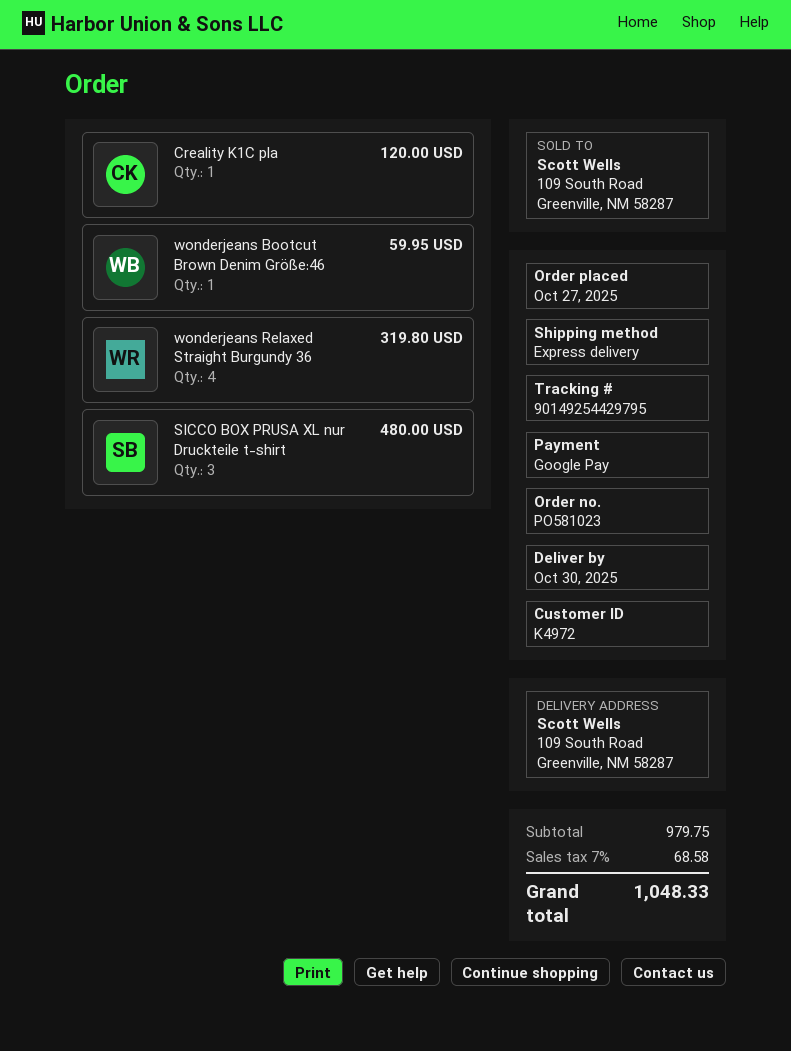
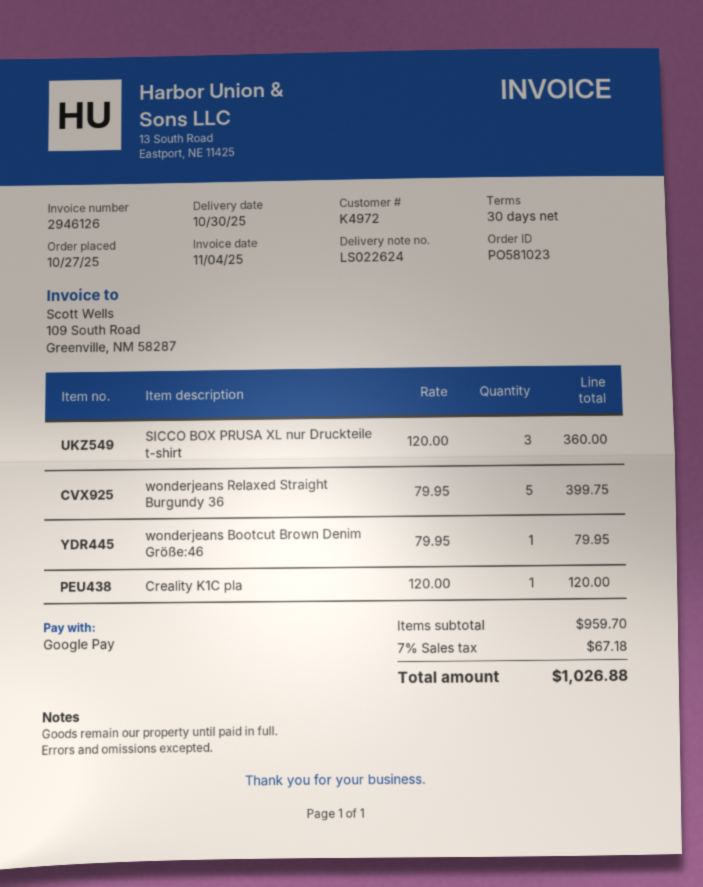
wonderjeans Bootcut Brown Denim Größe:46: 1 for 59.95 -> 1 for 79.95
wonderjeans Relaxed Straight Burgundy 36: 4 for 319.80 -> 5 for 399.75
SICCO BOX PRUSA XL nur Druckteile t-shirt: 3 for 480.00 -> 3 for 360.00
subtotal: 979.75 -> 959.70
tax: 7% = 68.58 -> 7% = 67.18
total: 1048.33 -> 1026.88

